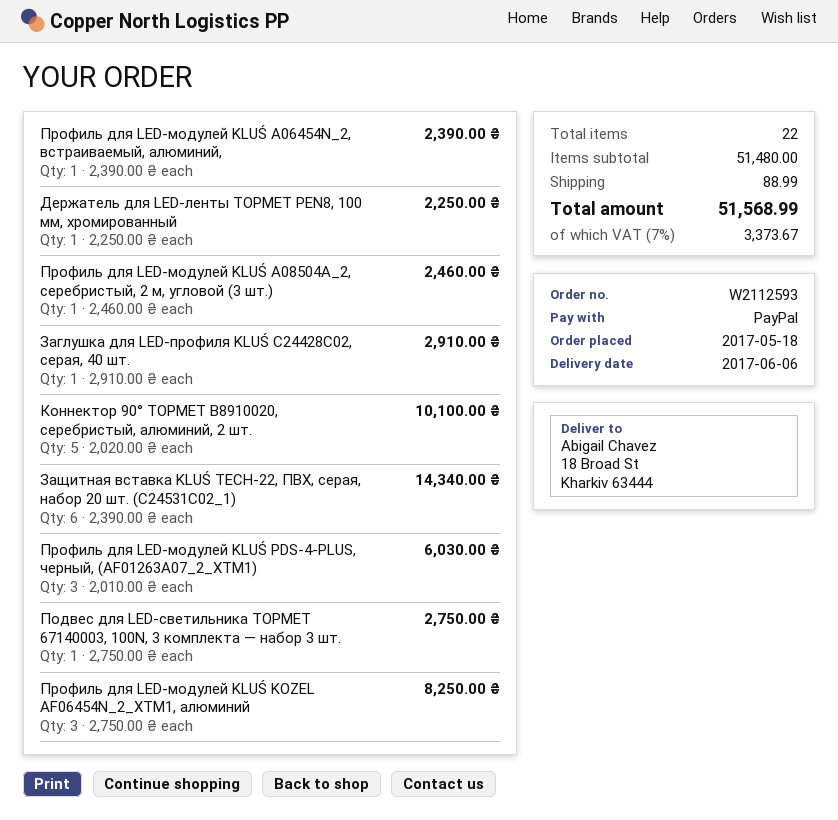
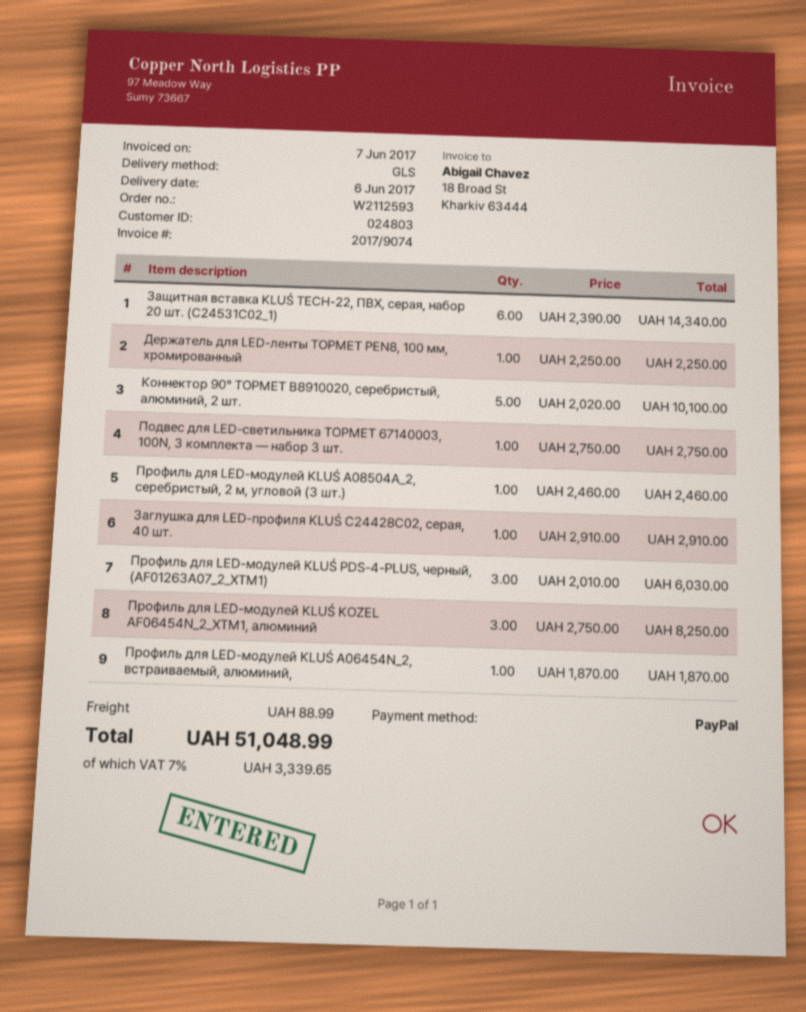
Профиль для LED-модулей KLUŚ A06454N_2, встраиваемый, алюминий,: 1 x 2390.00 = 2390.00 -> 1 x 1870.00 = 1870.00
tax: 7% = 3373.67 -> 7% = 3339.65
total: 51568.99 -> 51048.99

